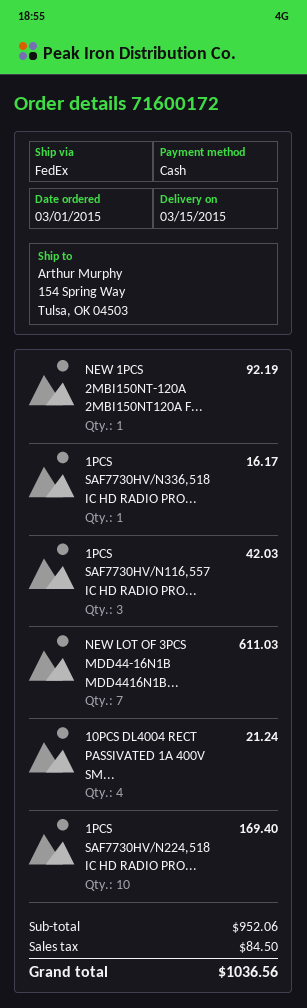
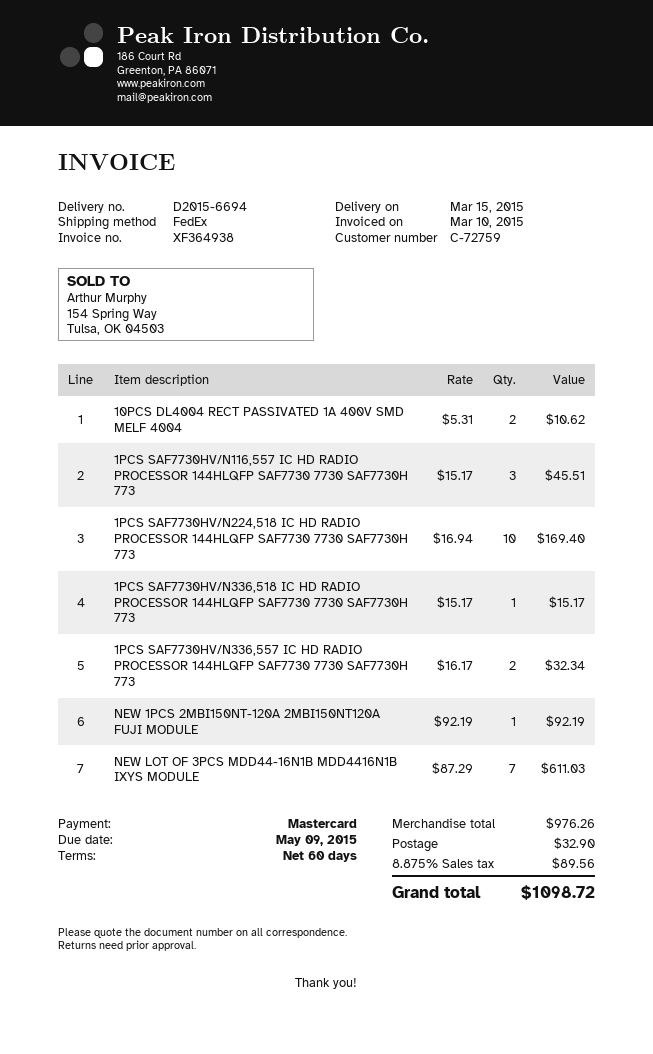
payment method: cash -> Mastercard
1PCS SAF7730HV/N336,518 IC HD RADIO PRO...: 1 for 16.17 -> 1 for 15.17
1PCS SAF7730HV/N116,557 IC HD RADIO PRO...: 3 for 42.03 -> 3 for 45.51
10PCS DL4004 RECT PASSIVATED 1A 400V SM...: 4 for 21.24 -> 2 for 10.62
1PCS SAF7730HV/N336,557 IC HD RADIO PROCESSOR 144HLQFP SAF7730 7730 SAF7730H 773: none -> 2 for 32.34
subtotal: 952.06 -> 976.26
shipping: none -> 32.90
tax: 84.50 -> 89.56
total: 1036.56 -> 1098.72

